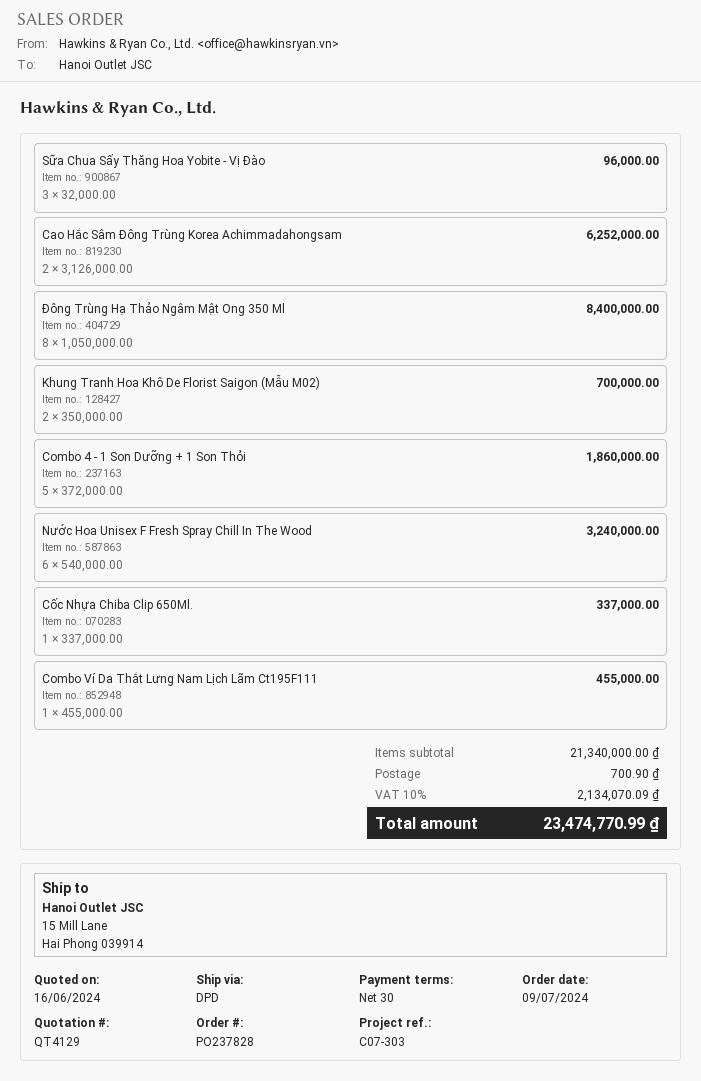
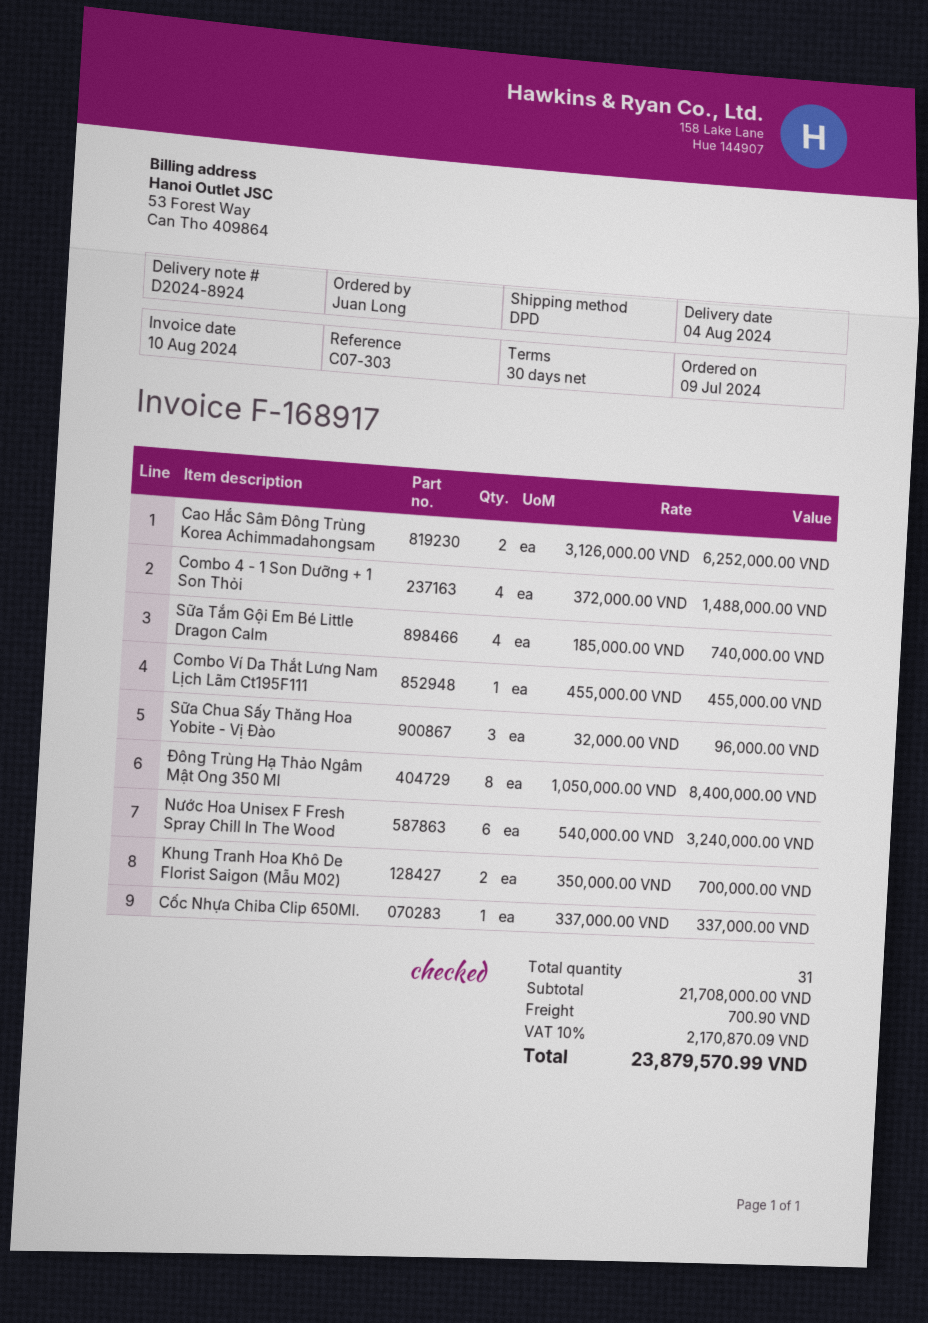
Combo 4 - 1 Son Dưỡng + 1 Son Thỏi: 5 x 372000.00 = 1860000.00 -> 4 x 372000.00 = 1488000.00
Sữa Tắm Gội Em Bé Little Dragon Calm: none -> 4 x 185000.00 = 740000.00
subtotal: 21340000.00 -> 21708000.00
tax: 10% = 2134070.09 -> 10% = 2170870.09
total: 23474770.99 -> 23879570.99

